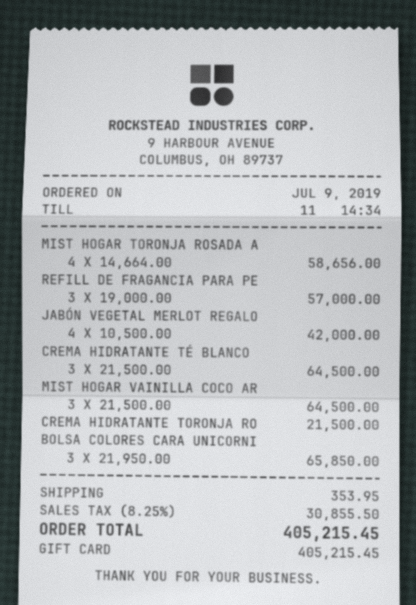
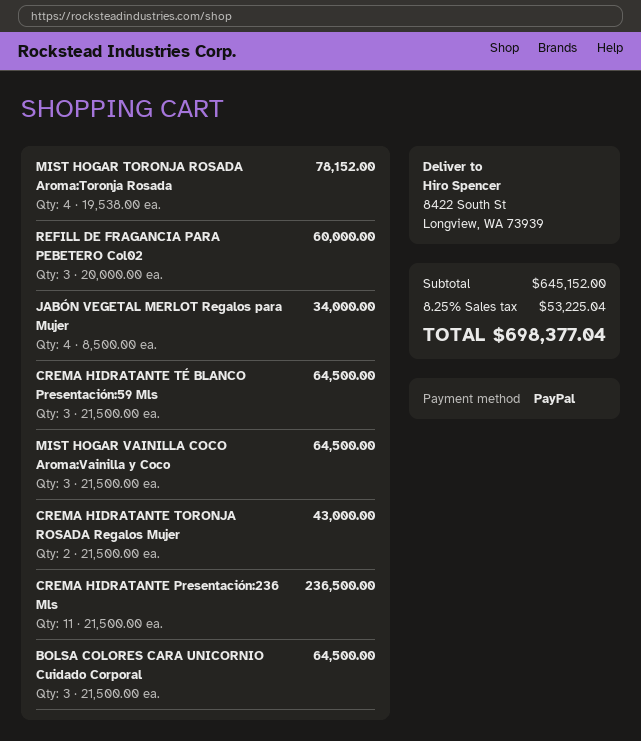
payment method: gift card -> PayPal
MIST HOGAR TORONJA ROSADA A: 4 x 14664.00 = 58656.00 -> 4 x 19538.00 = 78152.00
REFILL DE FRAGANCIA PARA PE: 3 x 19000.00 = 57000.00 -> 3 x 20000.00 = 60000.00
JABÓN VEGETAL MERLOT REGALO: 4 x 10500.00 = 42000.00 -> 4 x 8500.00 = 34000.00
CREMA HIDRATANTE TORONJA RO: 1 x 21500.00 = 21500.00 -> 2 x 21500.00 = 43000.00
BOLSA COLORES CARA UNICORNI: 3 x 21950.00 = 65850.00 -> 3 x 21500.00 = 64500.00
CREMA HIDRATANTE Presentación:236 Mls: none -> 11 x 21500.00 = 236500.00
shipping: 353.95 -> none
tax: 8.25% = 30855.50 -> 8.25% = 53225.04
total: 405215.45 -> 698377.04

